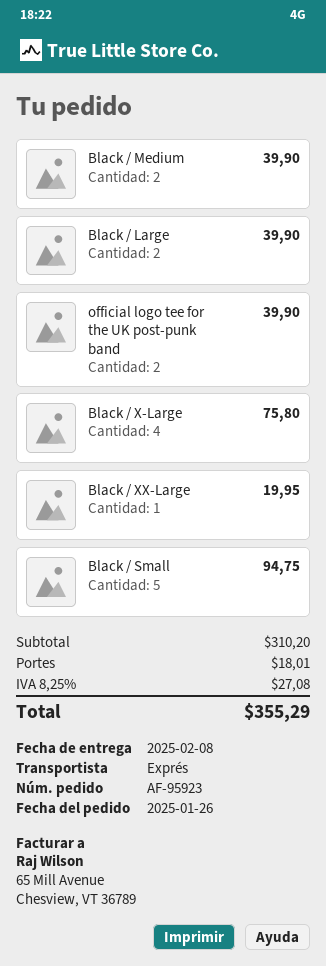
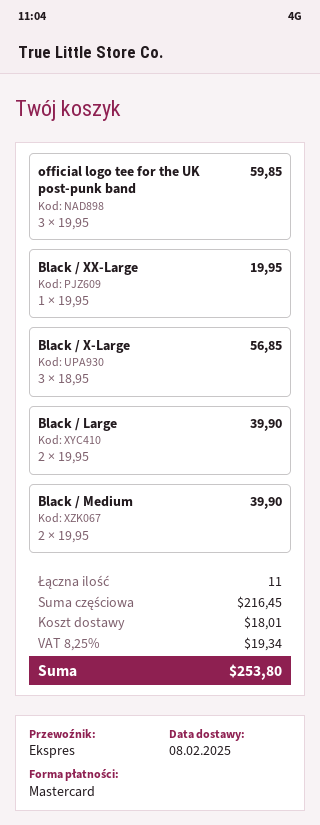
official logo tee for the UK post-punk band: 2 for 39.90 -> 3 for 59.85
Black / X-Large: 4 for 75.80 -> 3 for 56.85
Black / Small: 5 for 94.75 -> none
subtotal: 310.20 -> 216.45
tax: 8.25% = 27.08 -> 8.25% = 19.34
total: 355.29 -> 253.80

